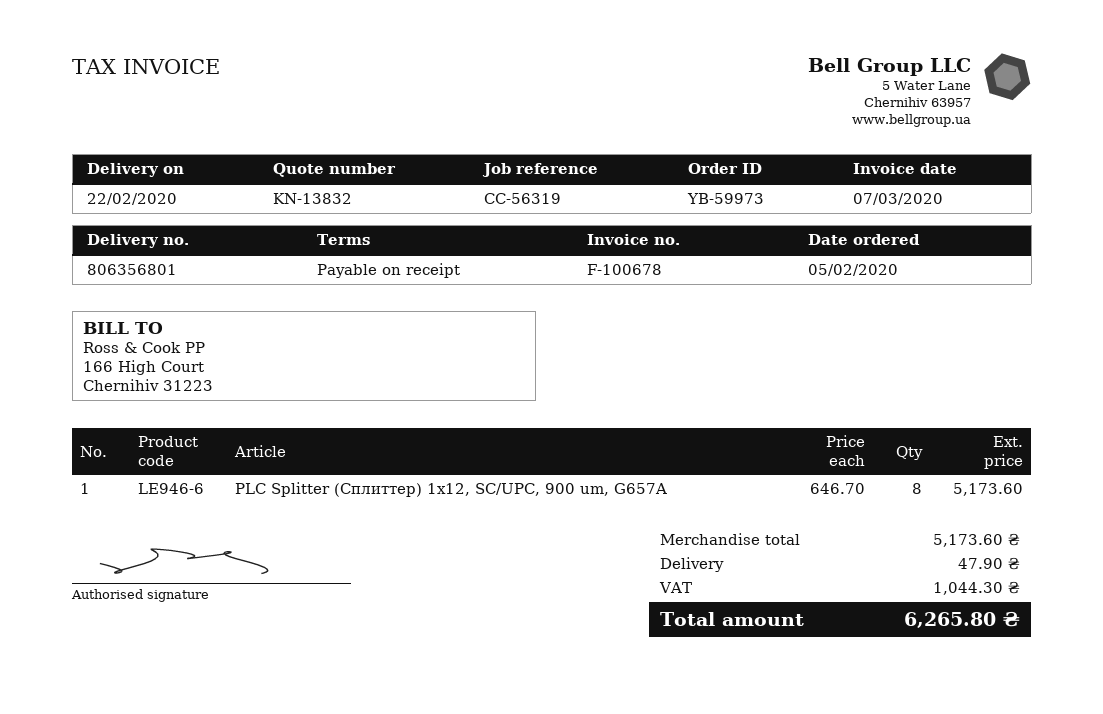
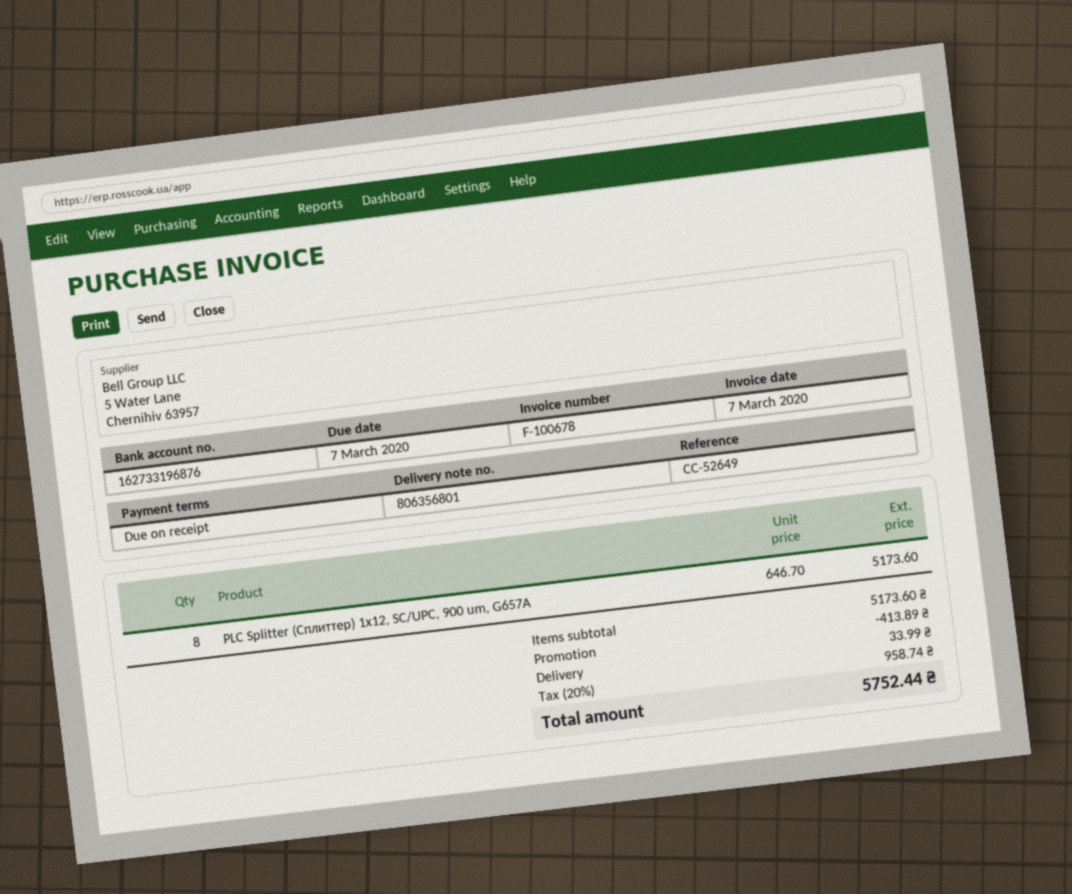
reference: CC-56319 -> CC-52649
discount: none -> 413.89
shipping: 47.90 -> 33.99
tax: 1044.30 -> 958.74
total: 6265.80 -> 5752.44

